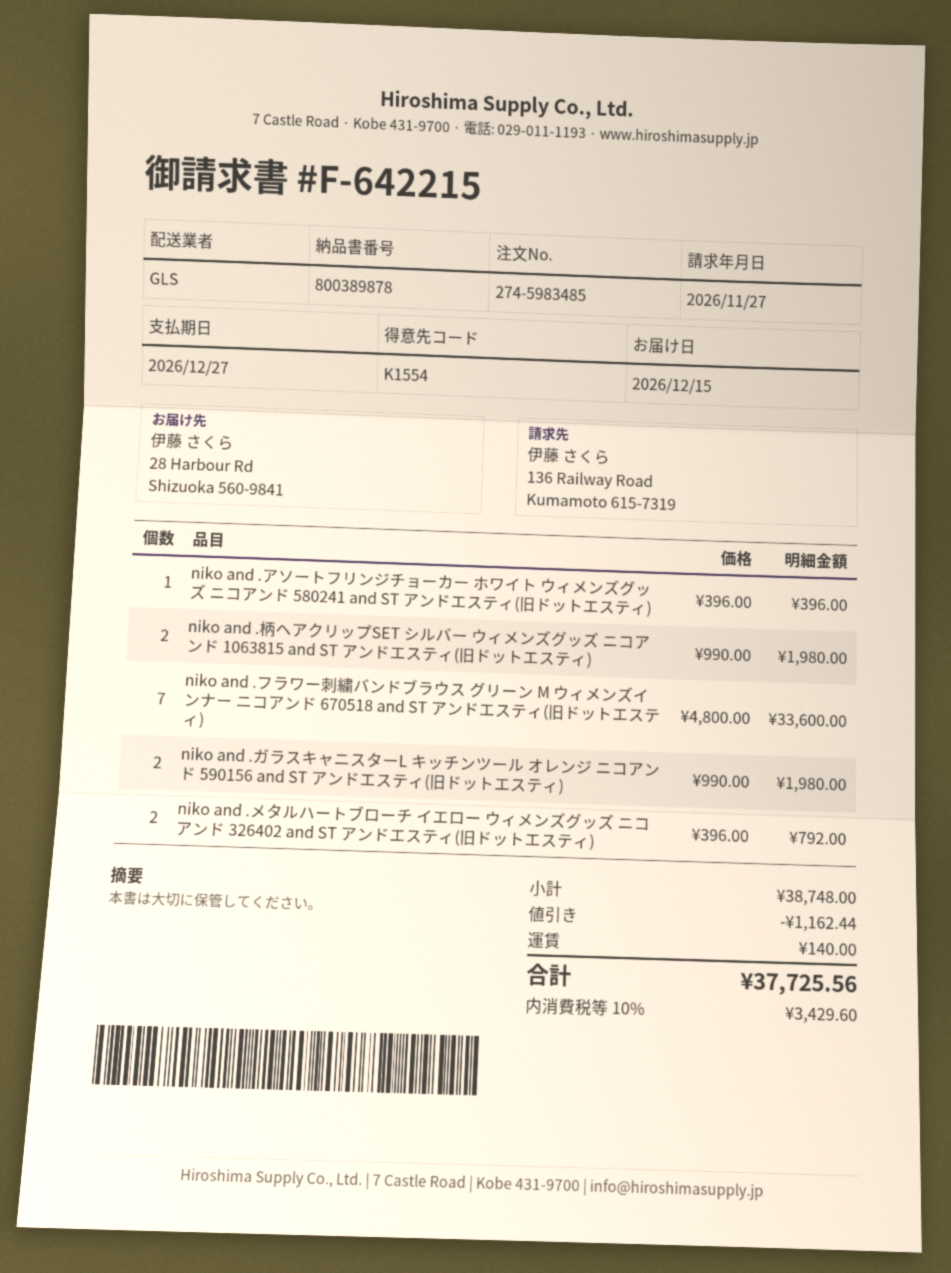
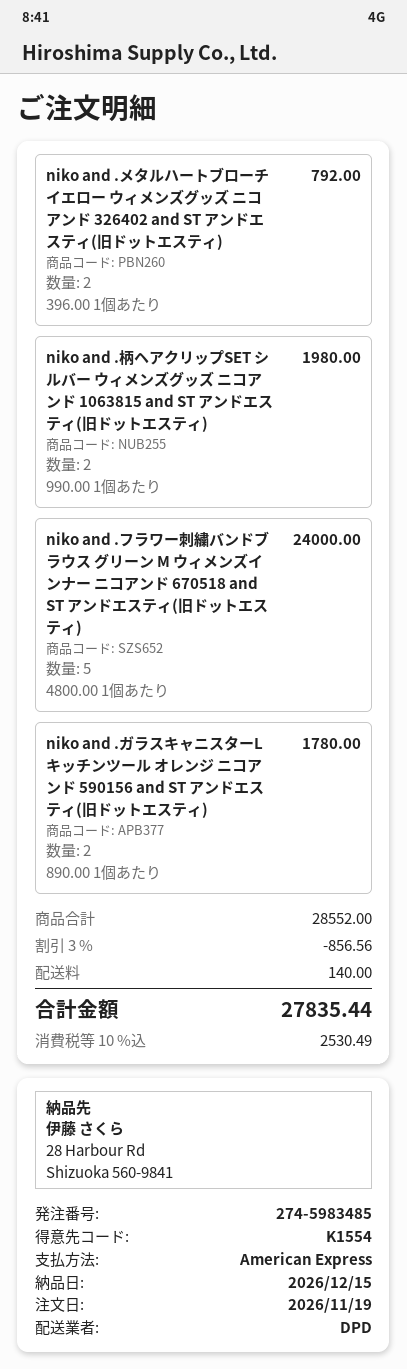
shipping method: GLS -> DPD
niko and .アソートフリンジチョーカー ホワイト ウィメンズグッズ ニコアンド 580241 and ST アンドエスティ(旧ドットエスティ): 1 x 396.00 = 396.00 -> none
niko and .フラワー刺繍バンドブラウス グリーン M ウィメンズインナー ニコアンド 670518 and ST アンドエスティ(旧ドットエスティ): 7 x 4800.00 = 33600.00 -> 5 x 4800.00 = 24000.00
niko and .ガラスキャニスターL キッチンツール オレンジ ニコアンド 590156 and ST アンドエスティ(旧ドットエスティ): 2 x 990.00 = 1980.00 -> 2 x 890.00 = 1780.00
subtotal: 38748.00 -> 28552.00
discount: 1162.44 -> 856.56
tax: 10% = 3429.60 -> 10% = 2530.49
total: 37725.56 -> 27835.44

